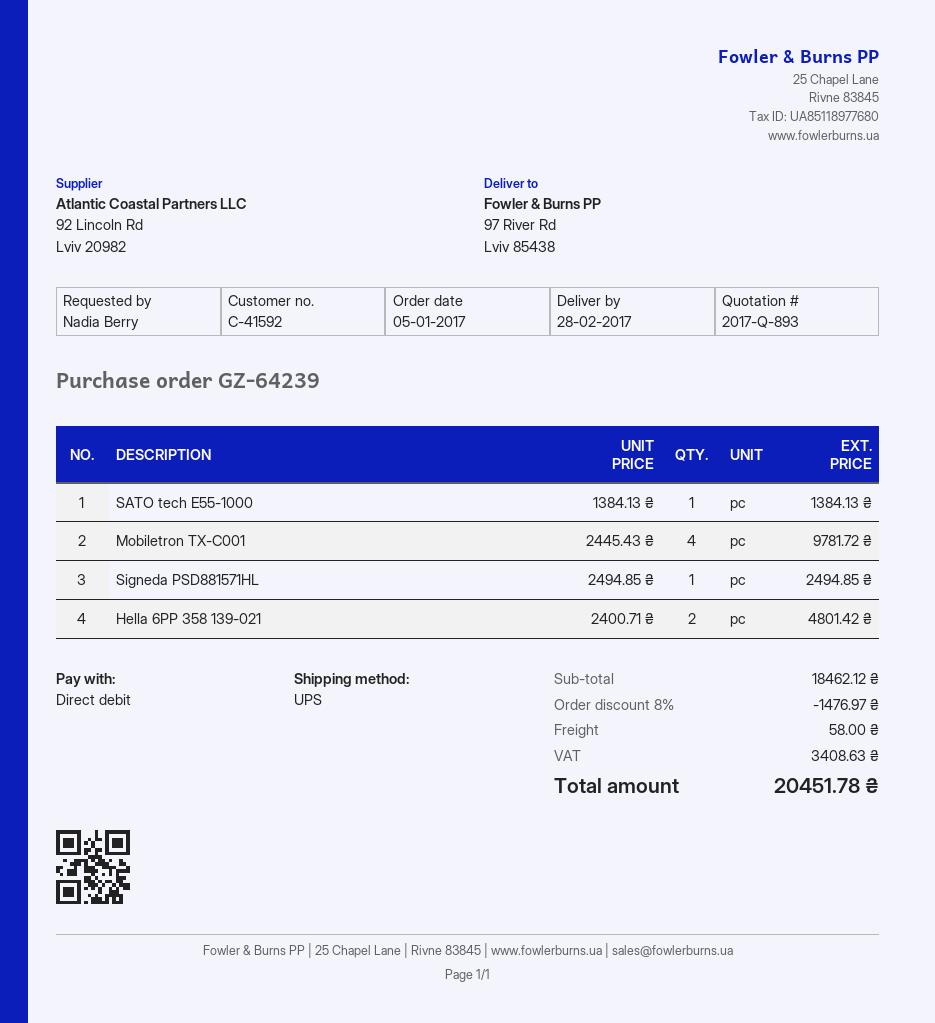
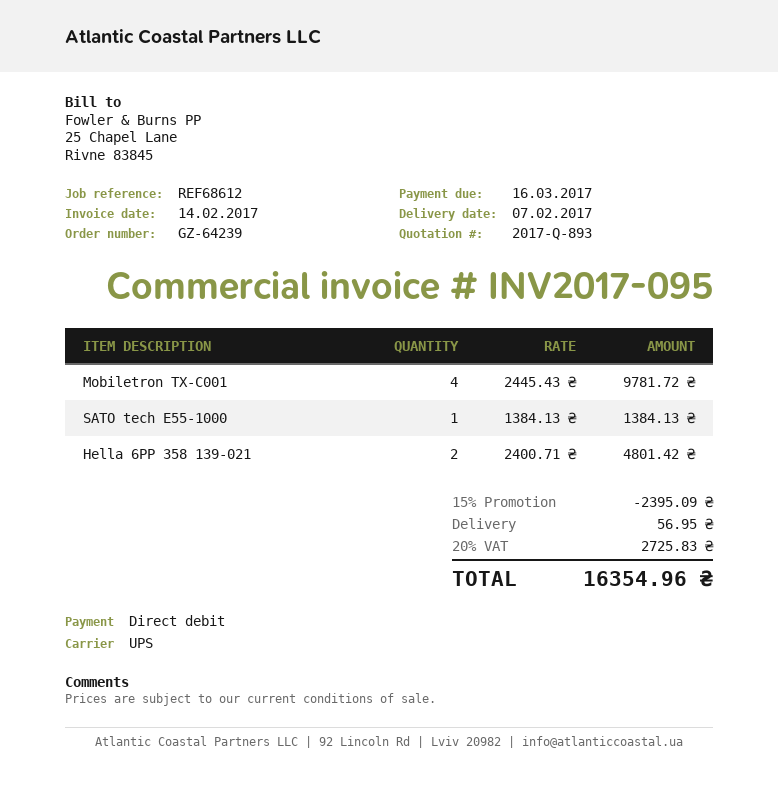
delivery date: 2017-02-28 -> 2017-02-07
Signeda PSD881571HL: 1 x 2494.85 = 2494.85 -> none
discount: 8% = 1476.97 -> 15% = 2395.09
shipping: 58.00 -> 56.95
tax: 3408.63 -> 2725.83
total: 20451.78 -> 16354.96

